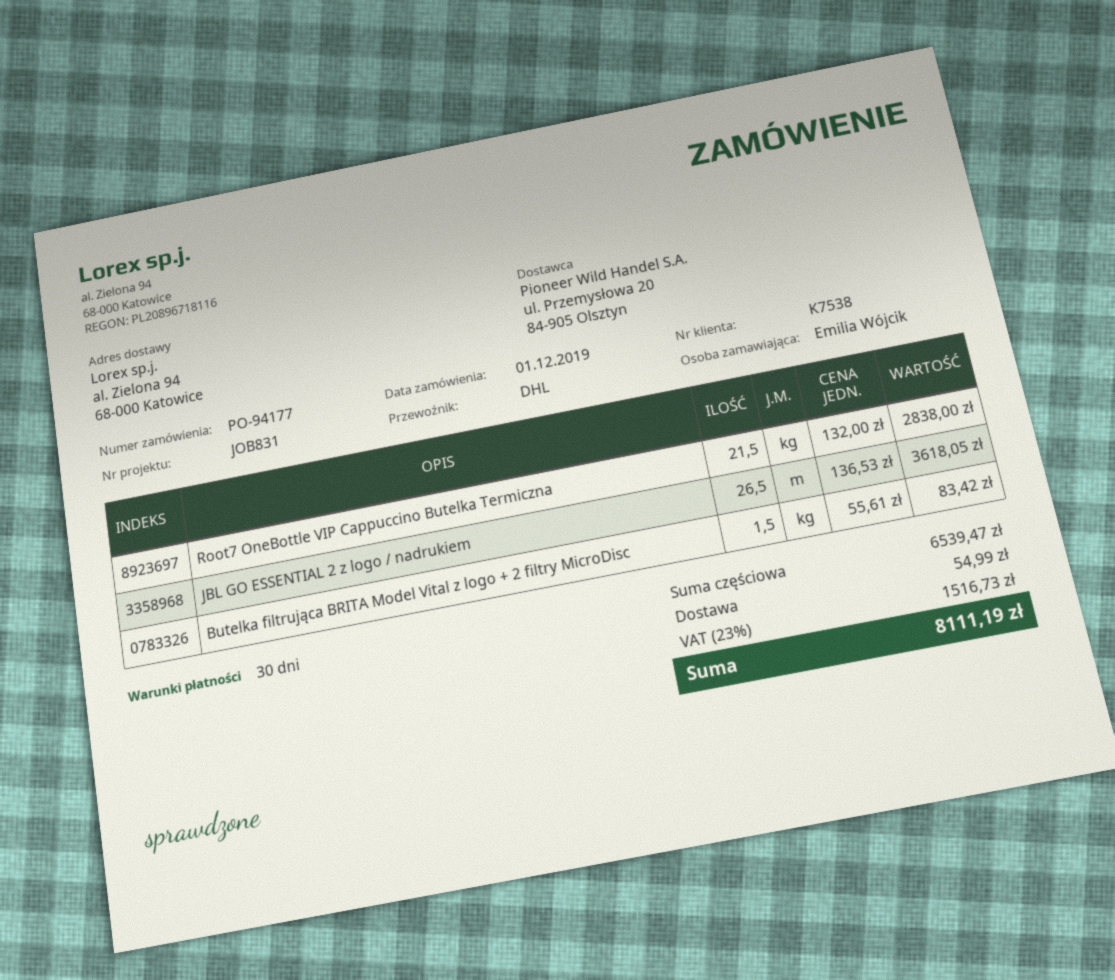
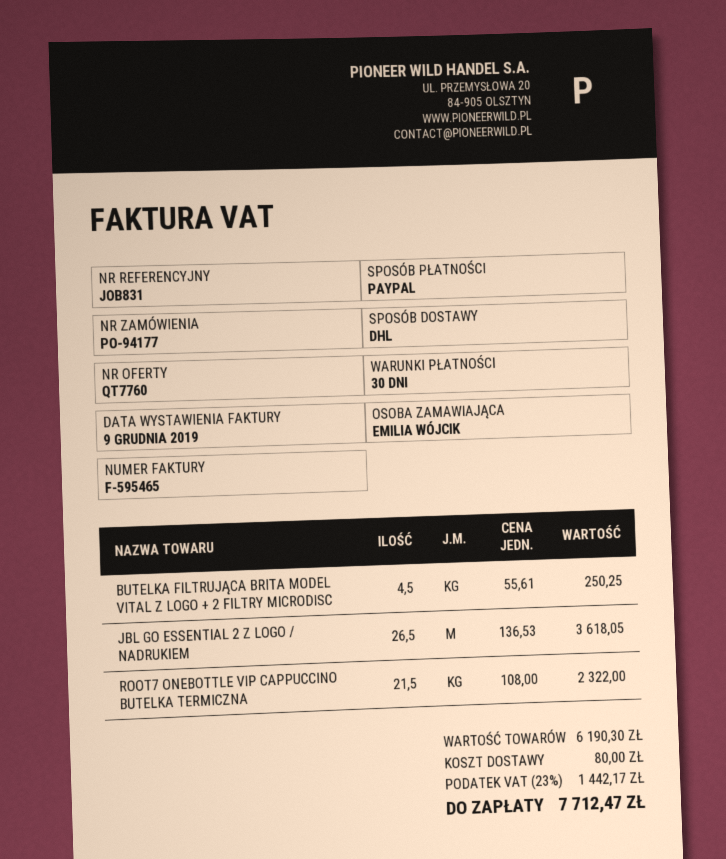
Root7 OneBottle VIP Cappuccino Butelka Termiczna: 21.5 x 132.00 = 2838.00 -> 21.5 x 108.00 = 2322.00
Butelka filtrująca BRITA Model Vital z logo + 2 filtry MicroDisc: 1.5 x 55.61 = 83.42 -> 4.5 x 55.61 = 250.25
subtotal: 6539.47 -> 6190.30
shipping: 54.99 -> 80.00
tax: 23% = 1516.73 -> 23% = 1442.17
total: 8111.19 -> 7712.47

